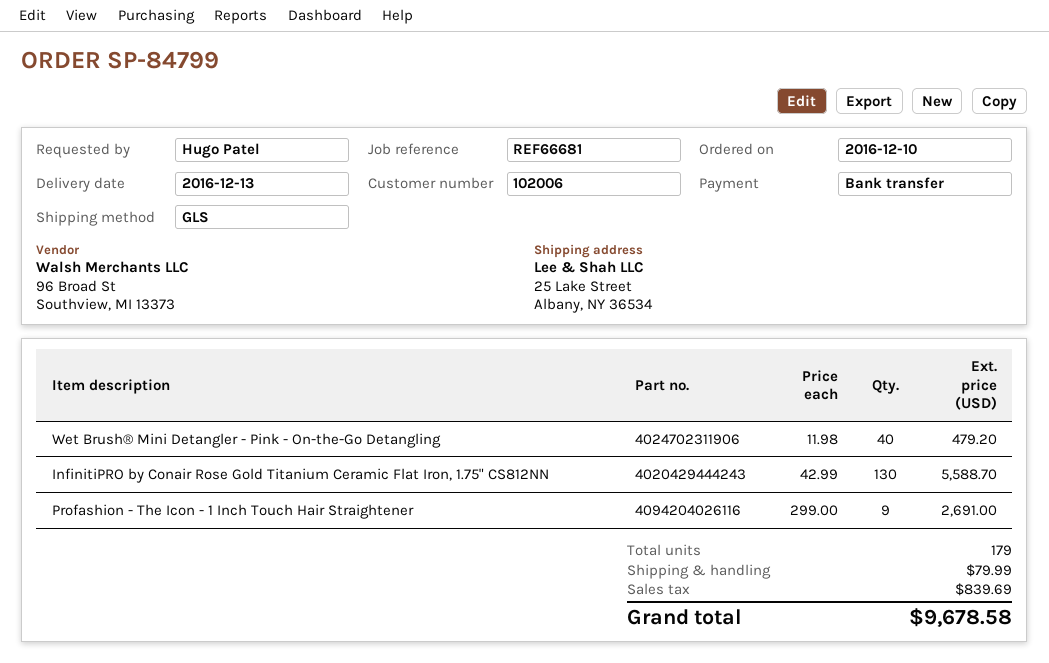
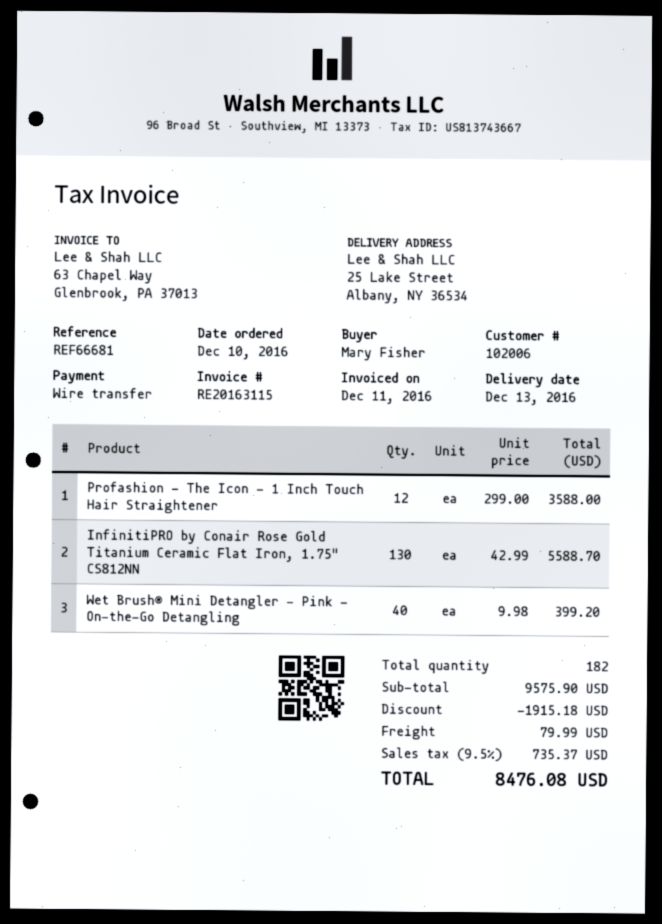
ordered by: Hugo Patel -> Mary Fisher
Wet Brush® Mini Detangler - Pink - On-the-Go Detangling: 40 x 11.98 = 479.20 -> 40 x 9.98 = 399.20
Profashion - The Icon - 1 Inch Touch Hair Straightener: 9 x 299.00 = 2691.00 -> 12 x 299.00 = 3588.00
total quantity: 179 -> 182
discount: none -> 1915.18
tax: 839.69 -> 735.37
total: 9678.58 -> 8476.08

